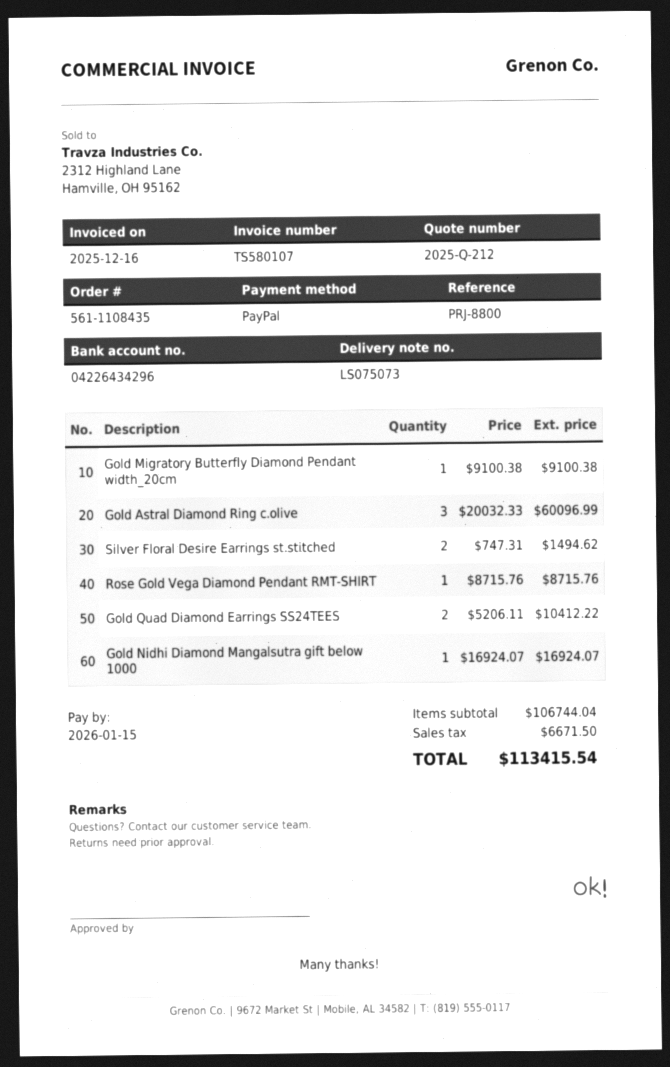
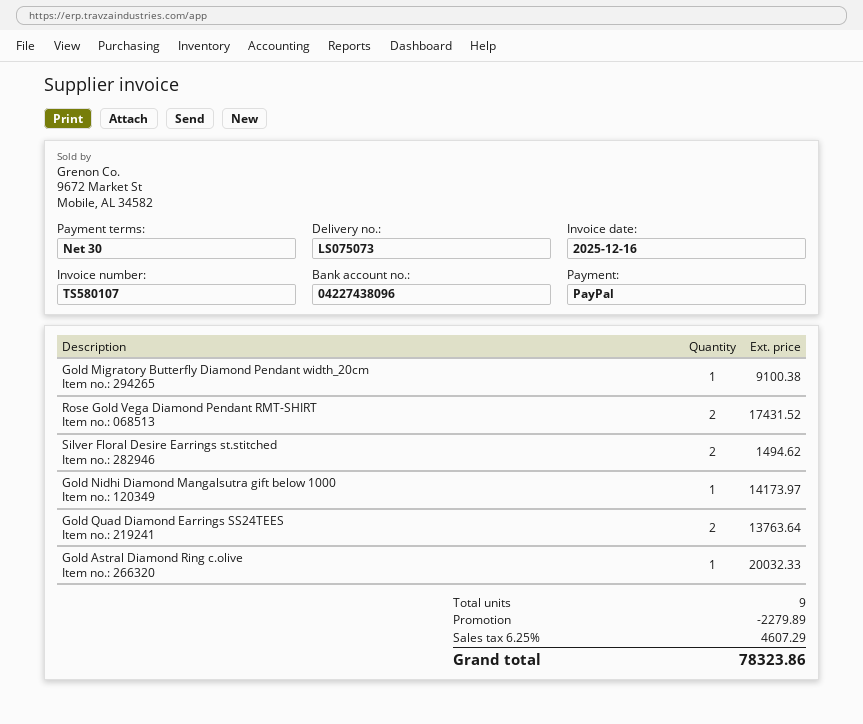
bank account: 04226434296 -> 04227438096
Gold Astral Diamond Ring c.olive: 3 for 60096.99 -> 1 for 20032.33
Rose Gold Vega Diamond Pendant RMT-SHIRT: 1 for 8715.76 -> 2 for 17431.52
Gold Quad Diamond Earrings SS24TEES: 2 for 10412.22 -> 2 for 13763.64
Gold Nidhi Diamond Mangalsutra gift below 1000: 1 for 16924.07 -> 1 for 14173.97
discount: none -> 2279.89
tax: 6671.50 -> 4607.29
total: 113415.54 -> 78323.86

